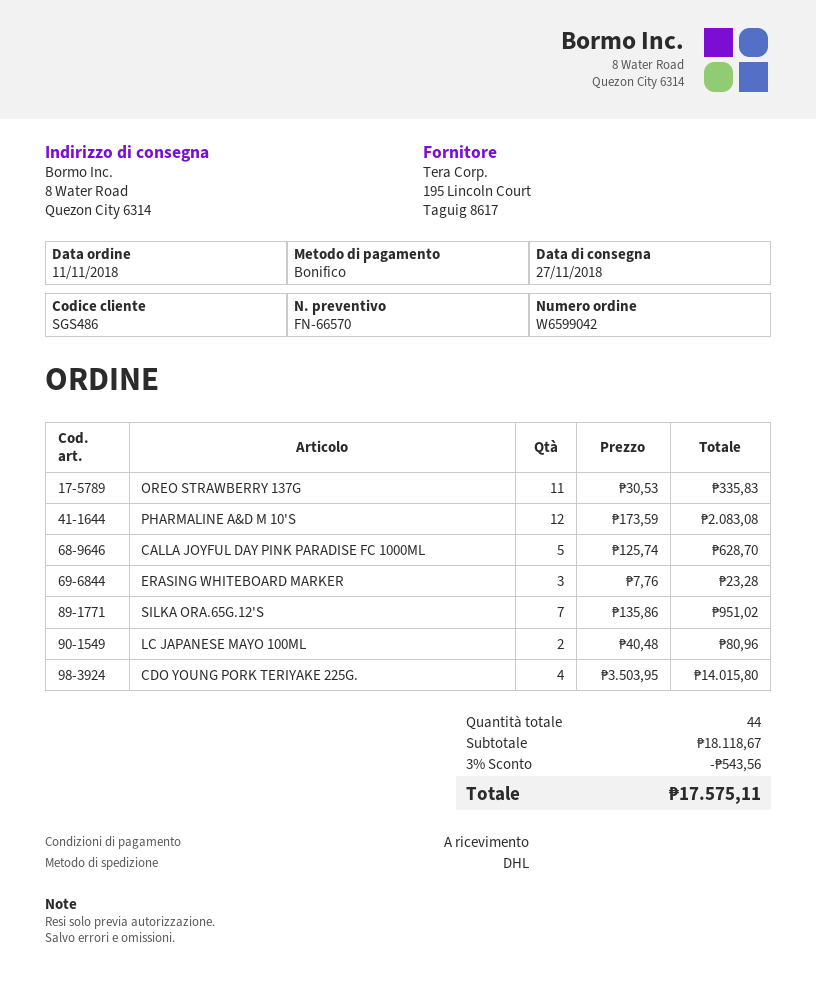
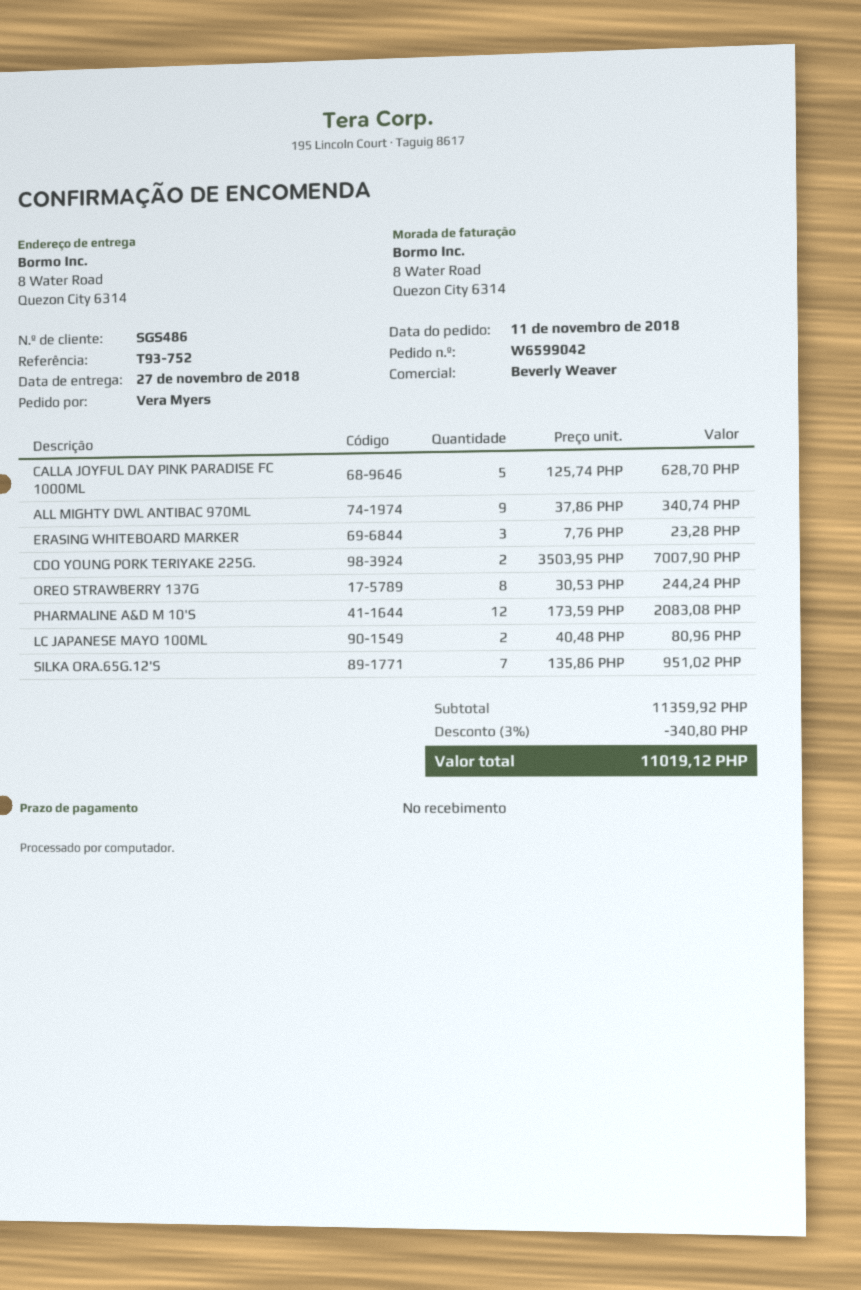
OREO STRAWBERRY 137G: 11 x 30.53 = 335.83 -> 8 x 30.53 = 244.24
CDO YOUNG PORK TERIYAKE 225G.: 4 x 3503.95 = 14015.80 -> 2 x 3503.95 = 7007.90
ALL MIGHTY DWL ANTIBAC 970ML: none -> 9 x 37.86 = 340.74
subtotal: 18118.67 -> 11359.92
discount: 3% = 543.56 -> 3% = 340.80
total: 17575.11 -> 11019.12

